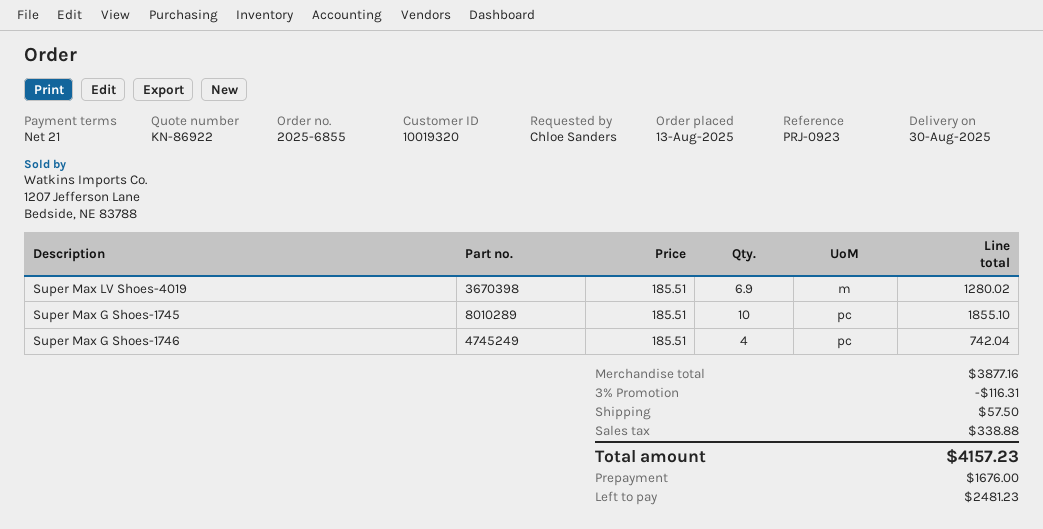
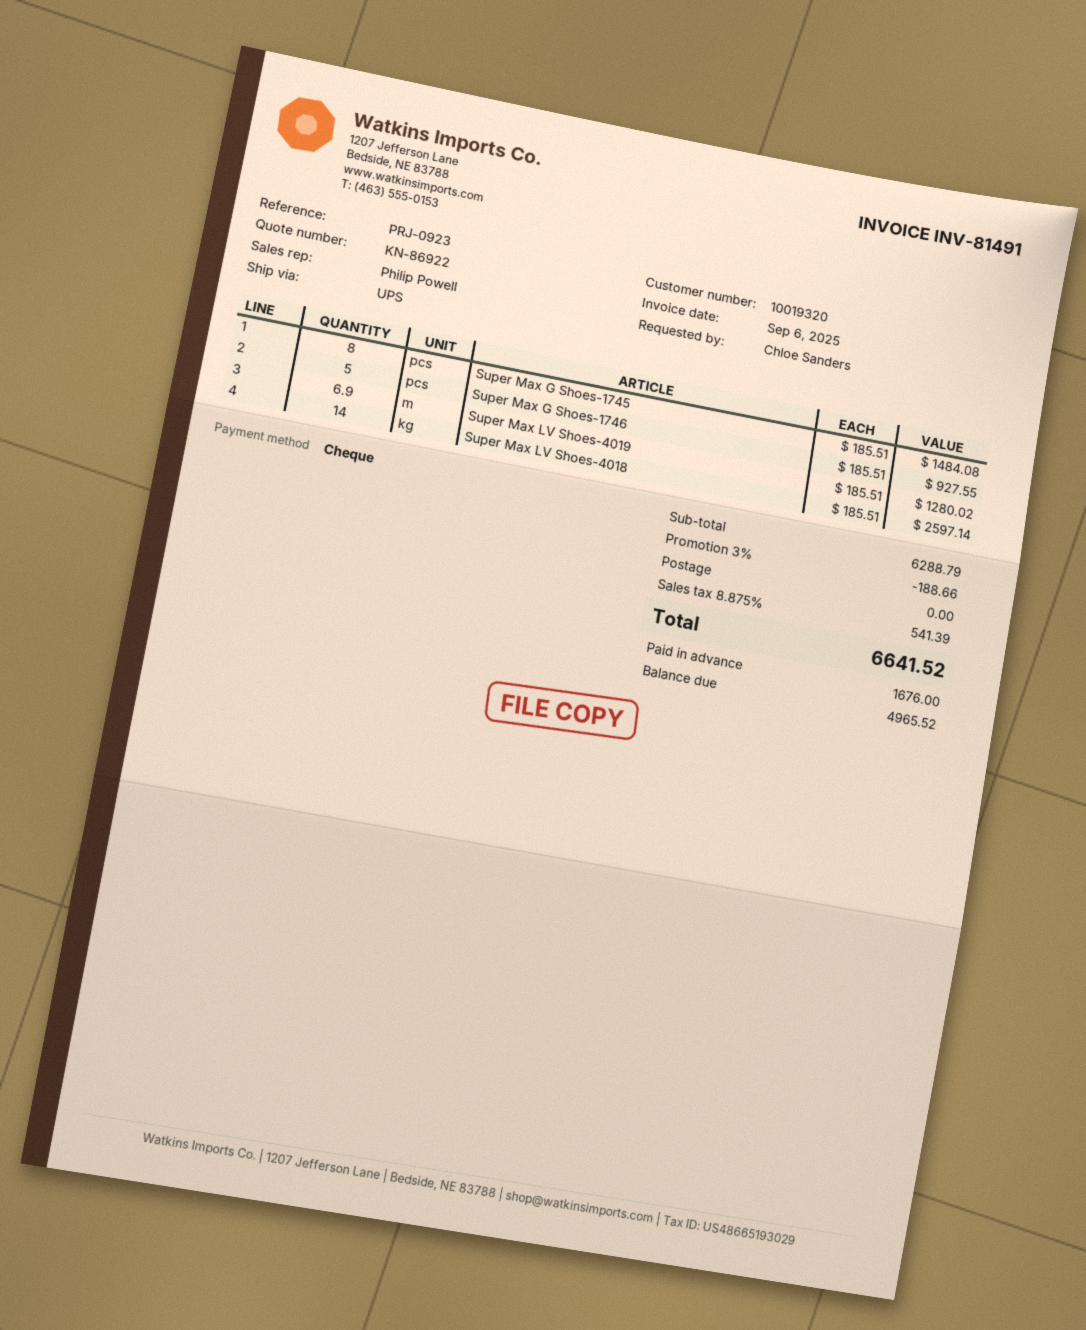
Super Max G Shoes-1745: 10 x 185.51 = 1855.10 -> 8 x 185.51 = 1484.08
Super Max G Shoes-1746: 4 x 185.51 = 742.04 -> 5 x 185.51 = 927.55
Super Max LV Shoes-4018: none -> 14 x 185.51 = 2597.14
subtotal: 3877.16 -> 6288.79
discount: 3% = 116.31 -> 3% = 188.66
shipping: 57.50 -> 0.00
tax: 338.88 -> 541.39
total: 4157.23 -> 6641.52
balance: 2481.23 -> 4965.52

